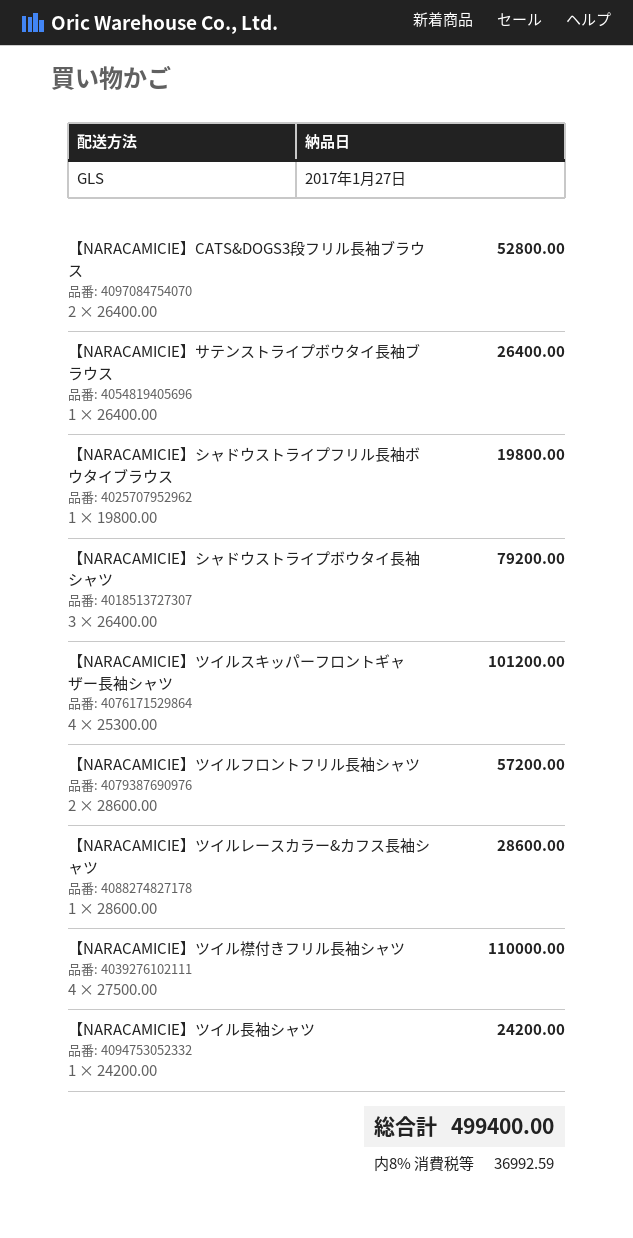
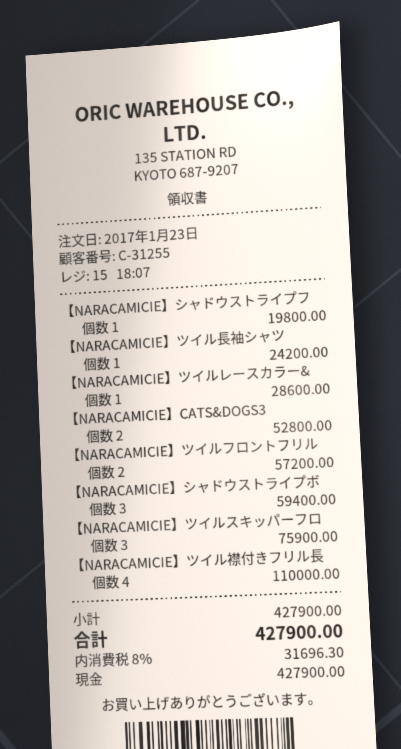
【NARACAMICIE】サテンストライプボウタイ長袖ブラウス: 1 for 26400.00 -> none
【NARACAMICIE】シャドウストライプボウタイ長袖シャツ: 3 for 79200.00 -> 3 for 59400.00
【NARACAMICIE】ツイルスキッパーフロントギャザー長袖シャツ: 4 for 101200.00 -> 3 for 75900.00
tax: 8% = 36992.59 -> 8% = 31696.30
total: 499400.00 -> 427900.00

